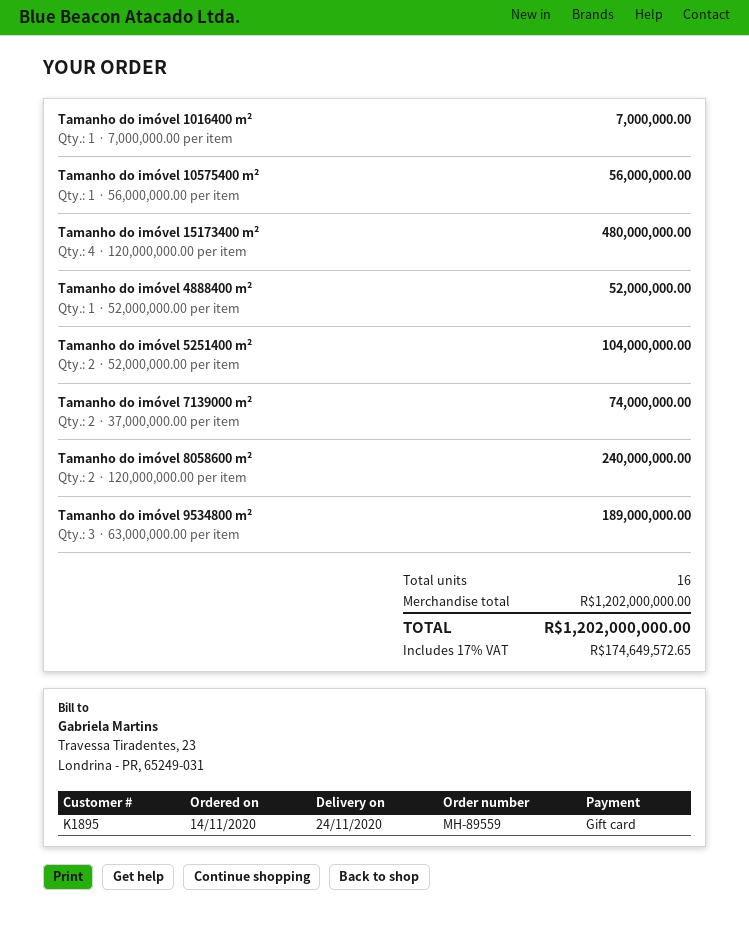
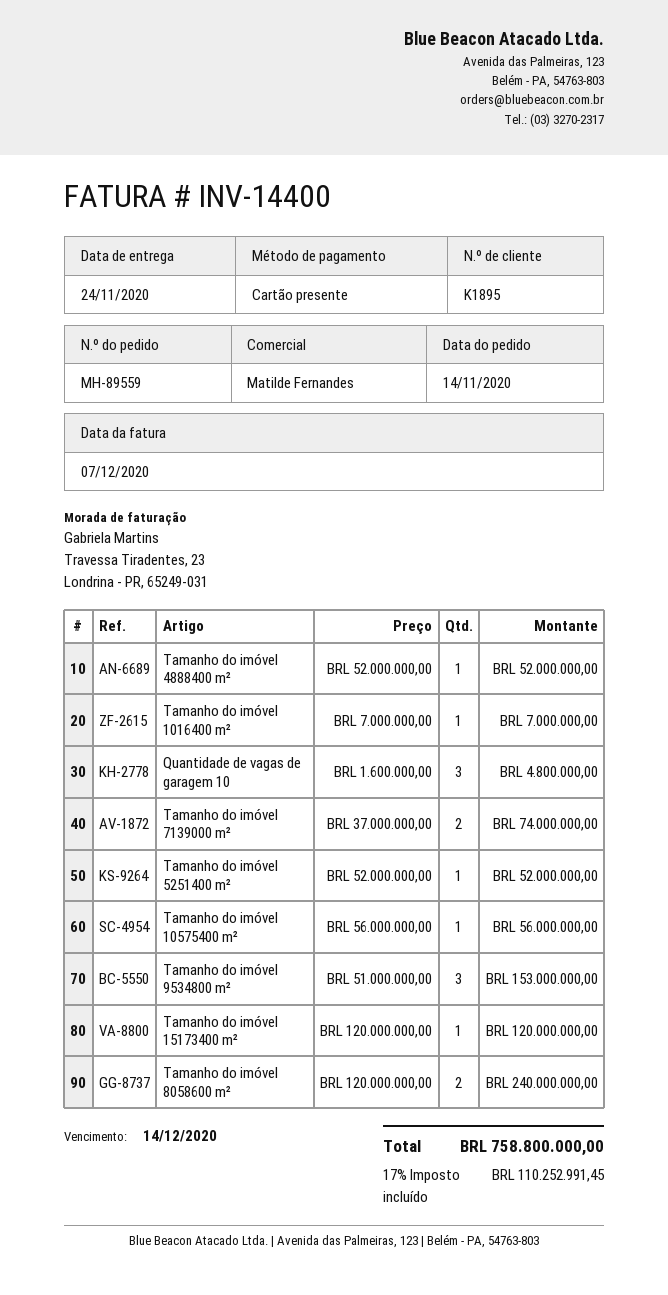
Tamanho do imóvel 15173400 m²: 4 x 120000000.00 = 480000000.00 -> 1 x 120000000.00 = 120000000.00
Tamanho do imóvel 5251400 m²: 2 x 52000000.00 = 104000000.00 -> 1 x 52000000.00 = 52000000.00
Tamanho do imóvel 9534800 m²: 3 x 63000000.00 = 189000000.00 -> 3 x 51000000.00 = 153000000.00
Quantidade de vagas de garagem 10: none -> 3 x 1600000.00 = 4800000.00
tax: 17% = 174649572.65 -> 17% = 110252991.45
total: 1202000000.00 -> 758800000.00

